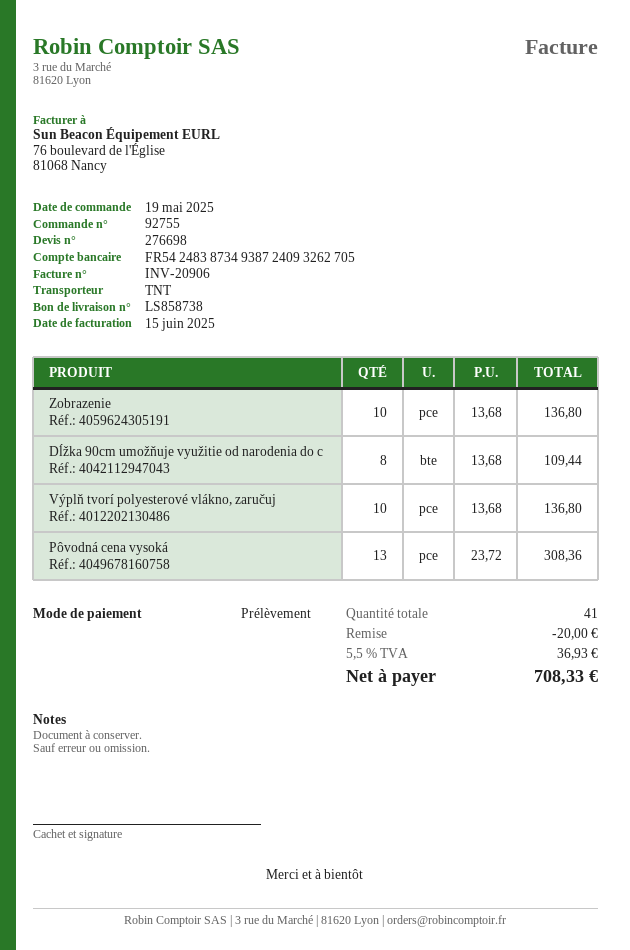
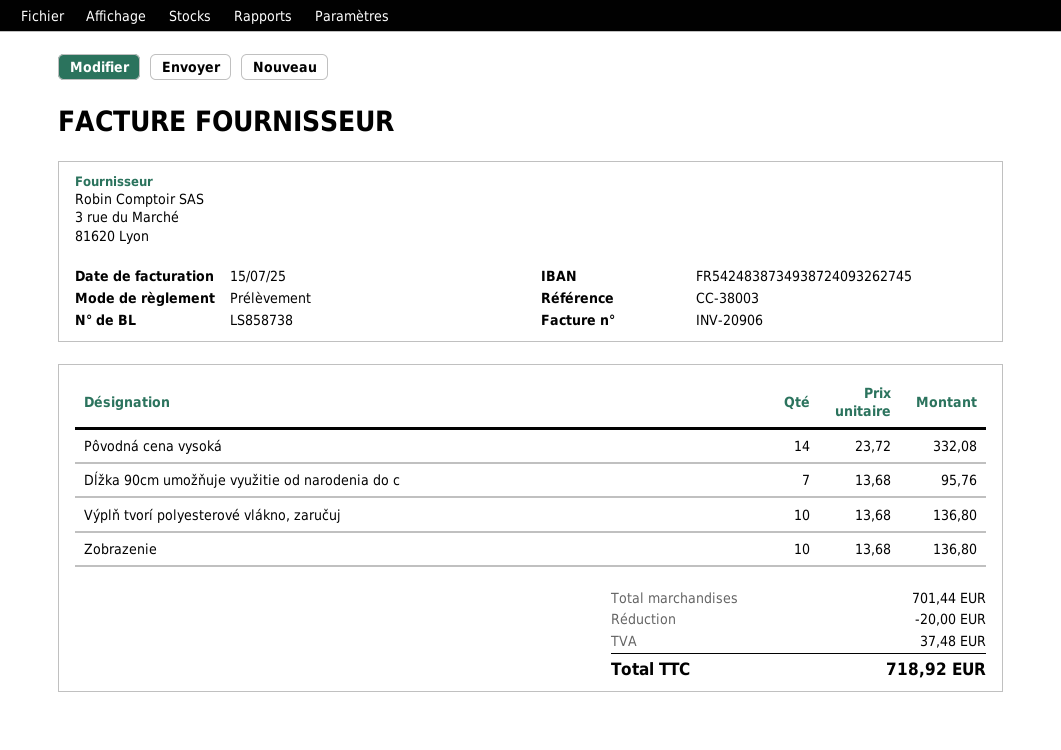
invoice date: 2025-06-15 -> 2025-07-15
bank account: FR5424838734938724093262705 -> FR5424838734938724093262745
Dĺžka 90cm umožňuje využitie od narodenia do c: 8 x 13.68 = 109.44 -> 7 x 13.68 = 95.76
Pôvodná cena vysoká: 13 x 23.72 = 308.36 -> 14 x 23.72 = 332.08
tax: 36.93 -> 37.48
total: 708.33 -> 718.92

